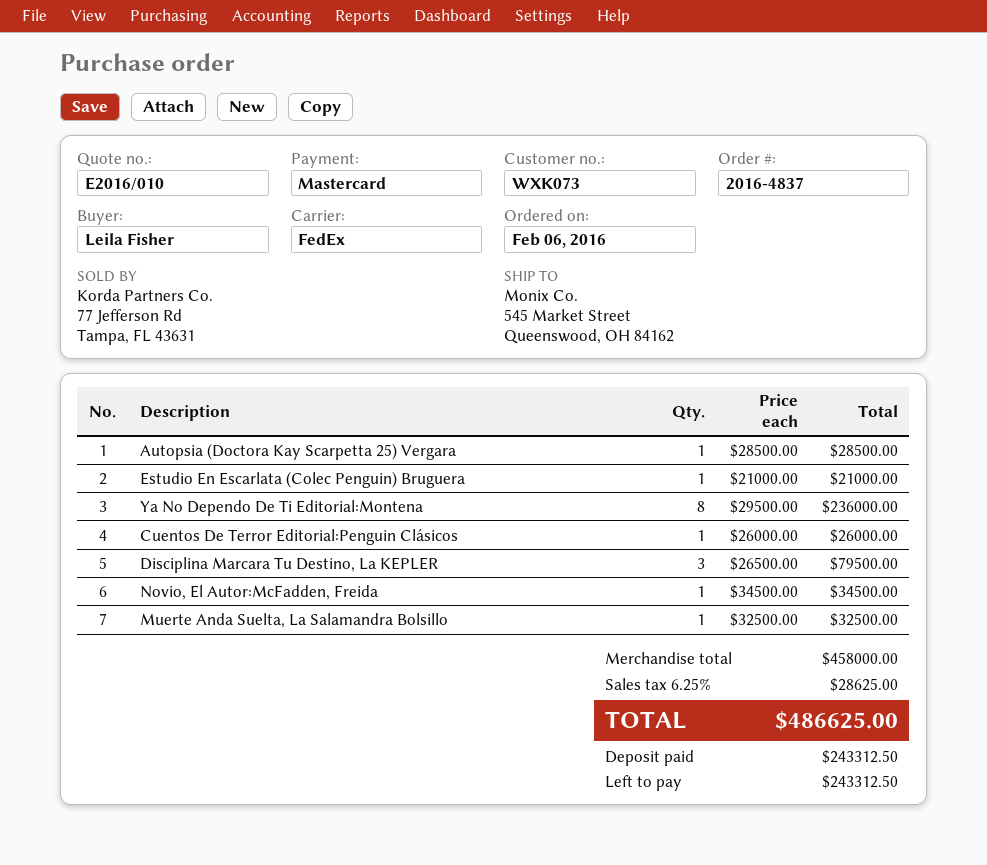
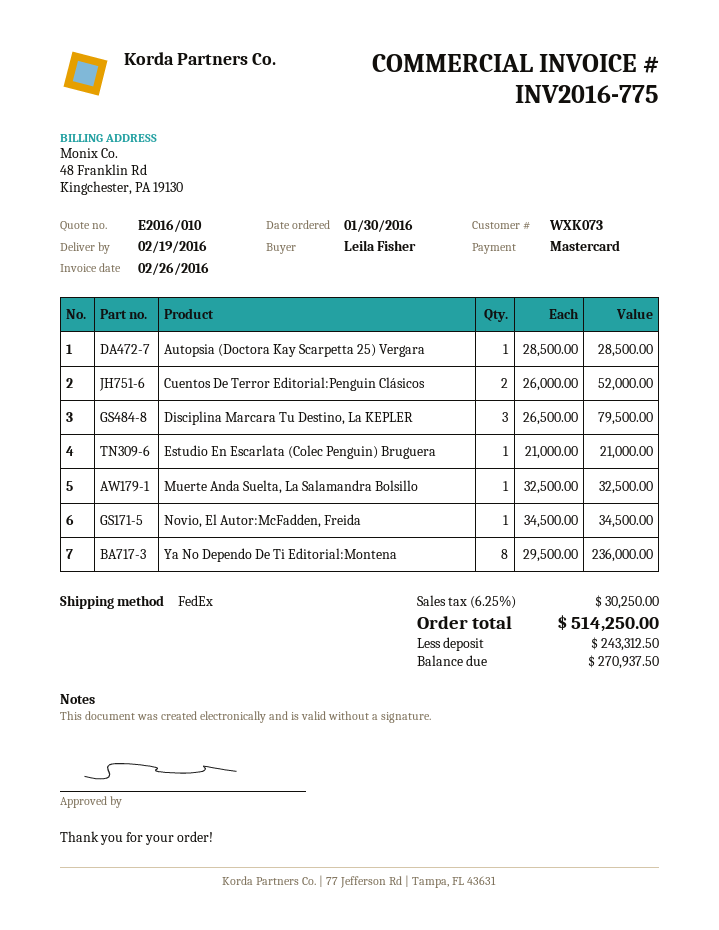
order date: 2016-02-06 -> 2016-01-30
Cuentos De Terror Editorial:Penguin Clásicos: 1 x 26000.00 = 26000.00 -> 2 x 26000.00 = 52000.00
tax: 6.25% = 28625.00 -> 6.25% = 30250.00
total: 486625.00 -> 514250.00
balance: 243312.50 -> 270937.50

